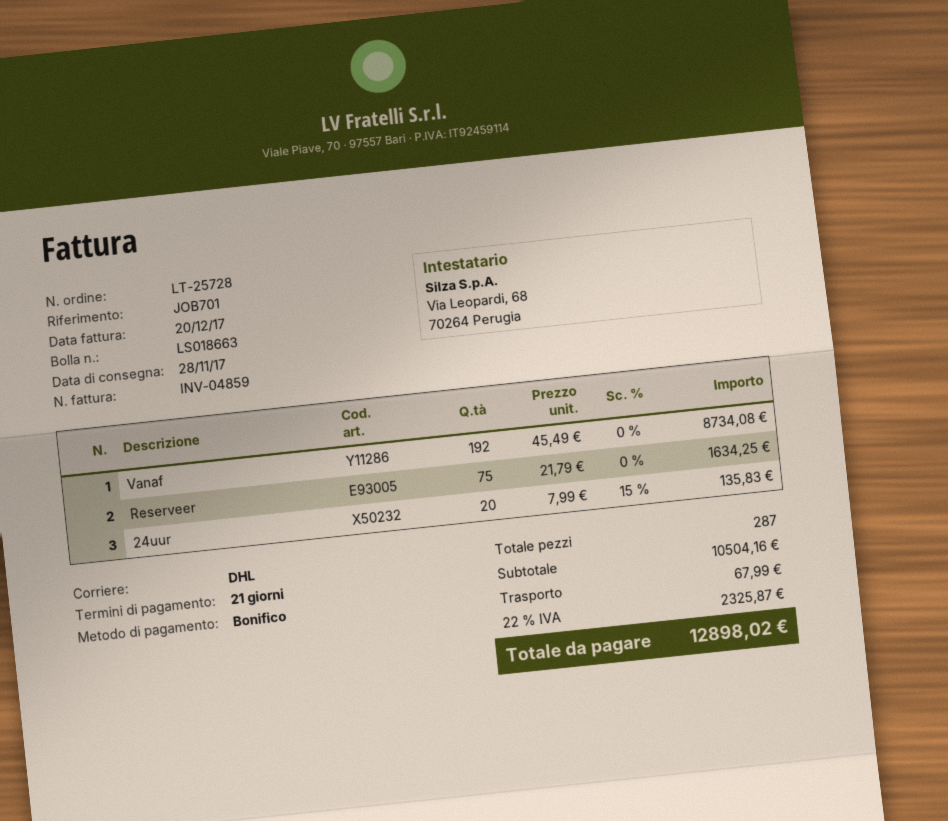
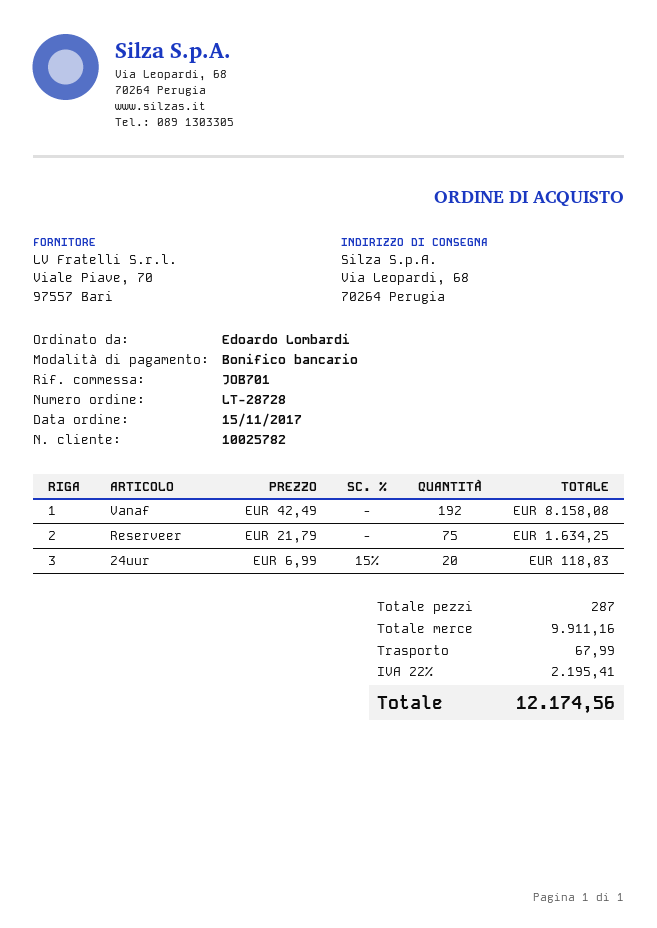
order number: LT-25728 -> LT-28728
Vanaf: 192 x 45.49 = 8734.08 -> 192 x 42.49 = 8158.08
24uur: 20 x 7.99 - 15% = 135.83 -> 20 x 6.99 - 15% = 118.83
subtotal: 10504.16 -> 9911.16
tax: 22% = 2325.87 -> 22% = 2195.41
total: 12898.02 -> 12174.56

